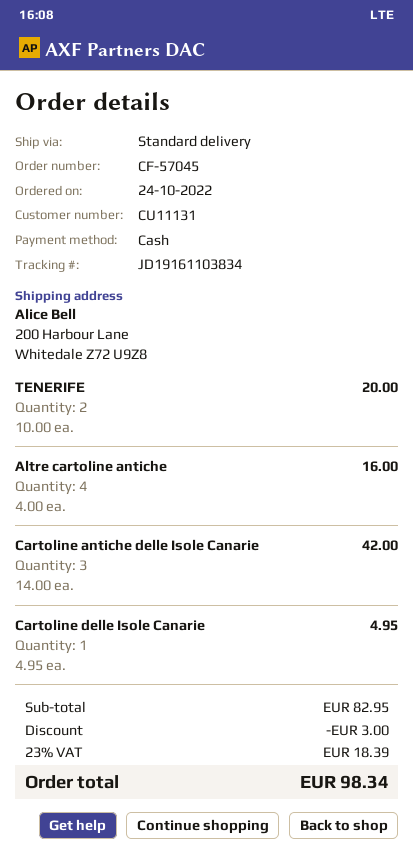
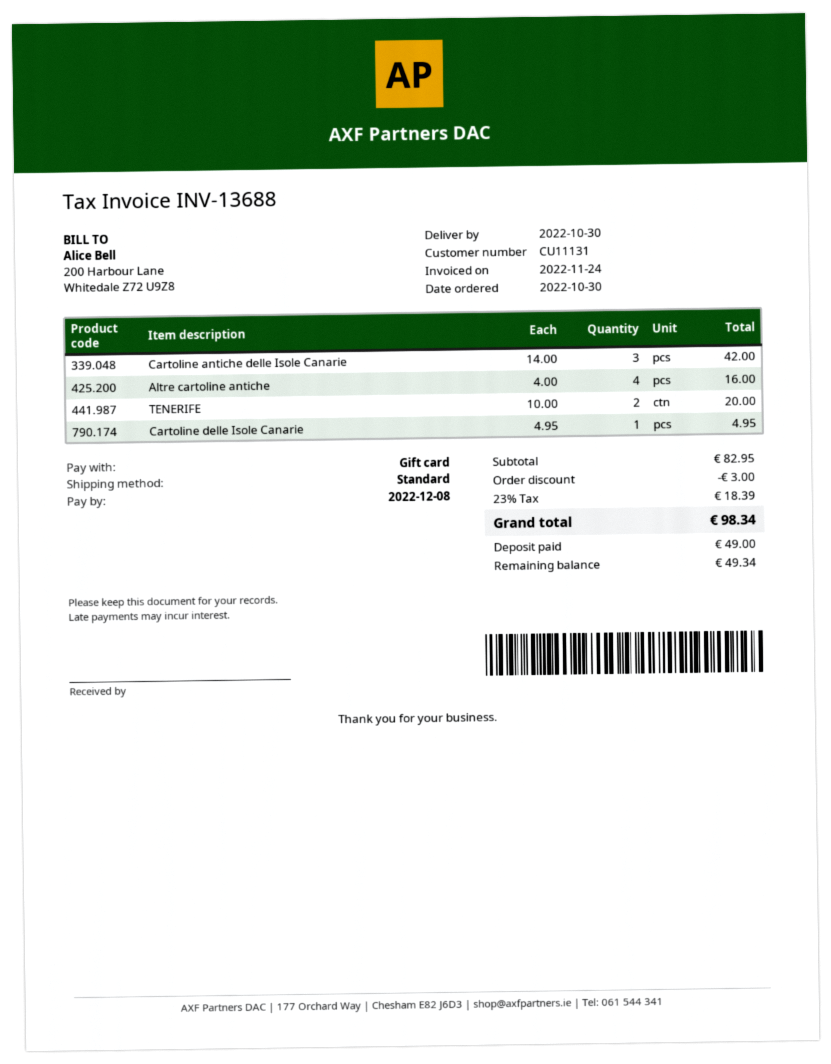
order date: 2022-10-24 -> 2022-10-30
payment method: cash -> gift card

